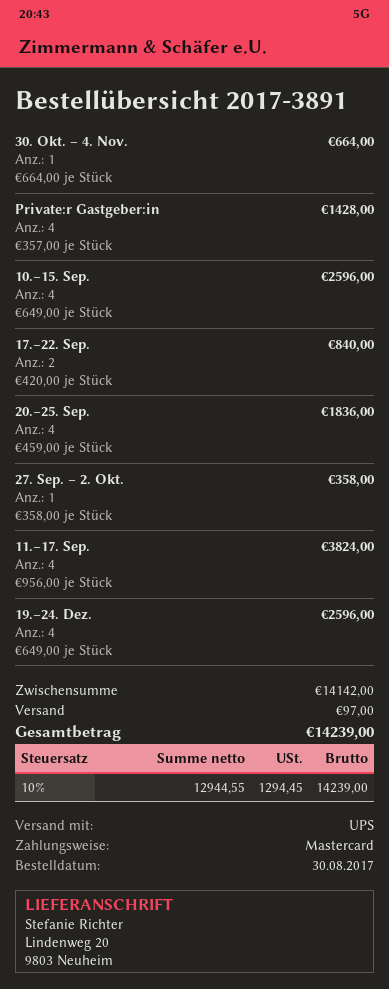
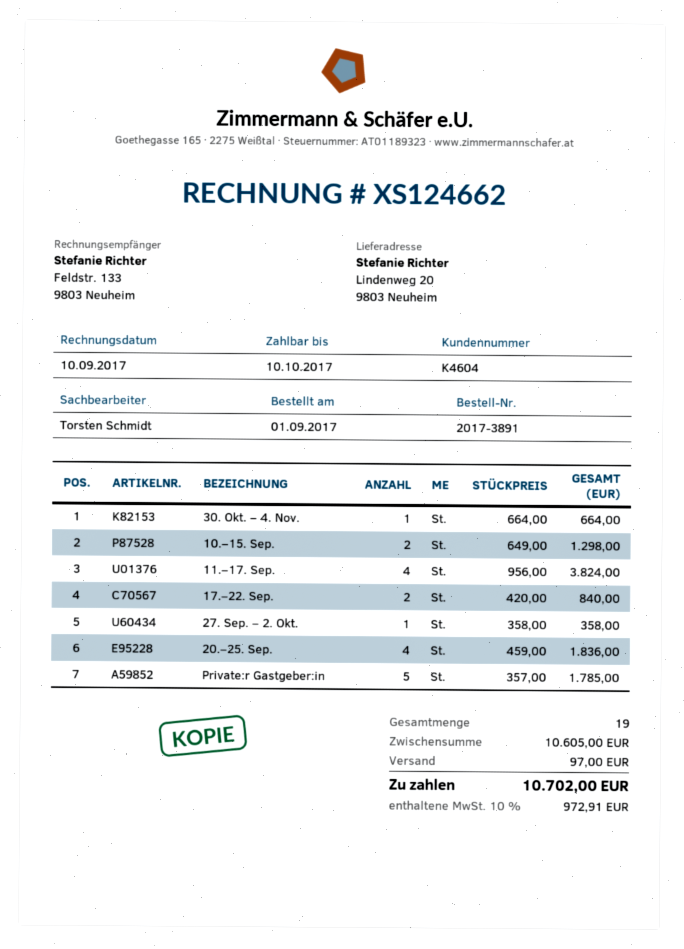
order date: 2017-08-30 -> 2017-09-01
Private:r Gastgeber:in: 4 x 357.00 = 1428.00 -> 5 x 357.00 = 1785.00
10.–15. Sep.: 4 x 649.00 = 2596.00 -> 2 x 649.00 = 1298.00
19.–24. Dez.: 4 x 649.00 = 2596.00 -> none
subtotal: 14142.00 -> 10605.00
tax: 10% = 1294.45 -> 10% = 972.91
total: 14239.00 -> 10702.00

